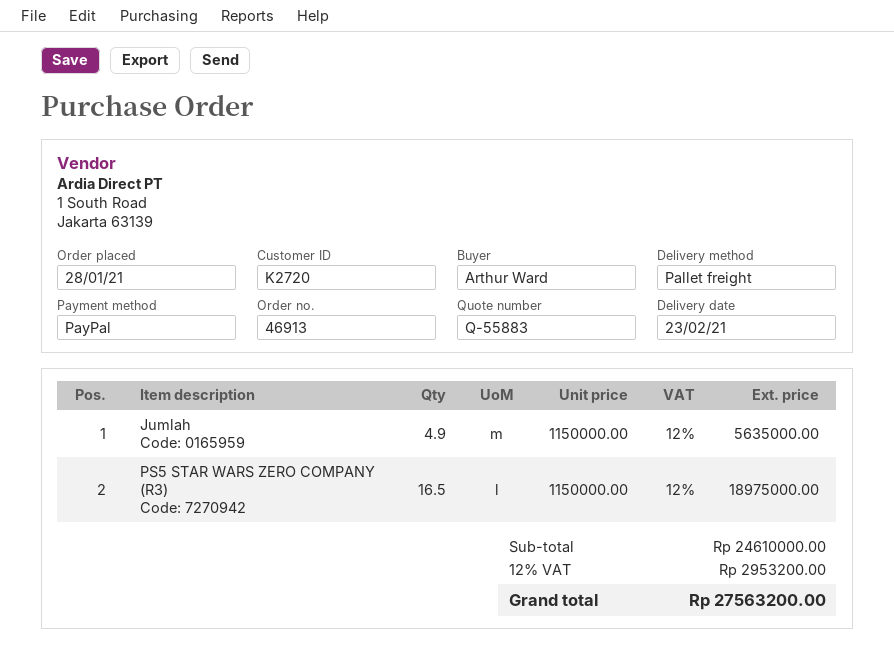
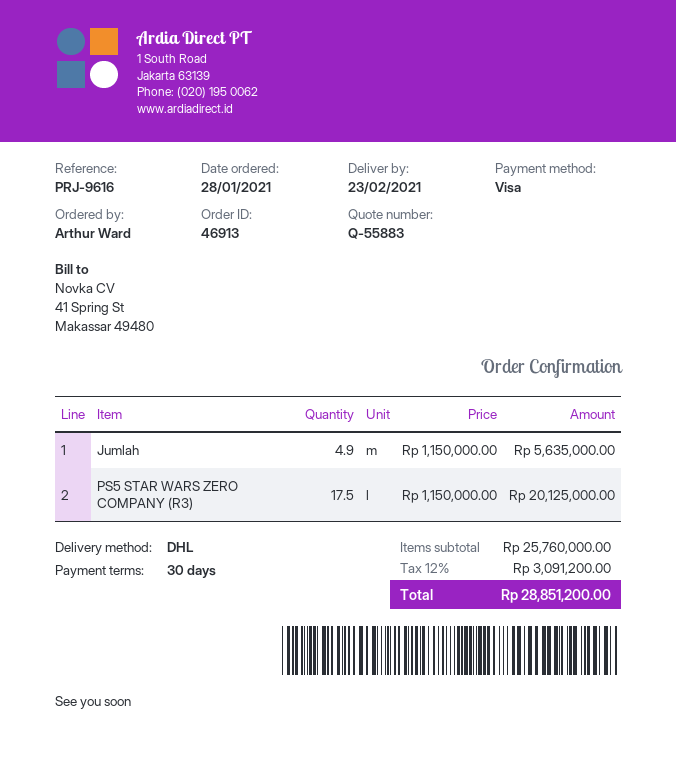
payment method: PayPal -> Visa
shipping method: pallet freight -> DHL
PS5 STAR WARS ZERO COMPANY (R3): 16.5 x 1150000.00 = 18975000.00 -> 17.5 x 1150000.00 = 20125000.00
subtotal: 24610000.00 -> 25760000.00
tax: 12% = 2953200.00 -> 12% = 3091200.00
total: 27563200.00 -> 28851200.00

